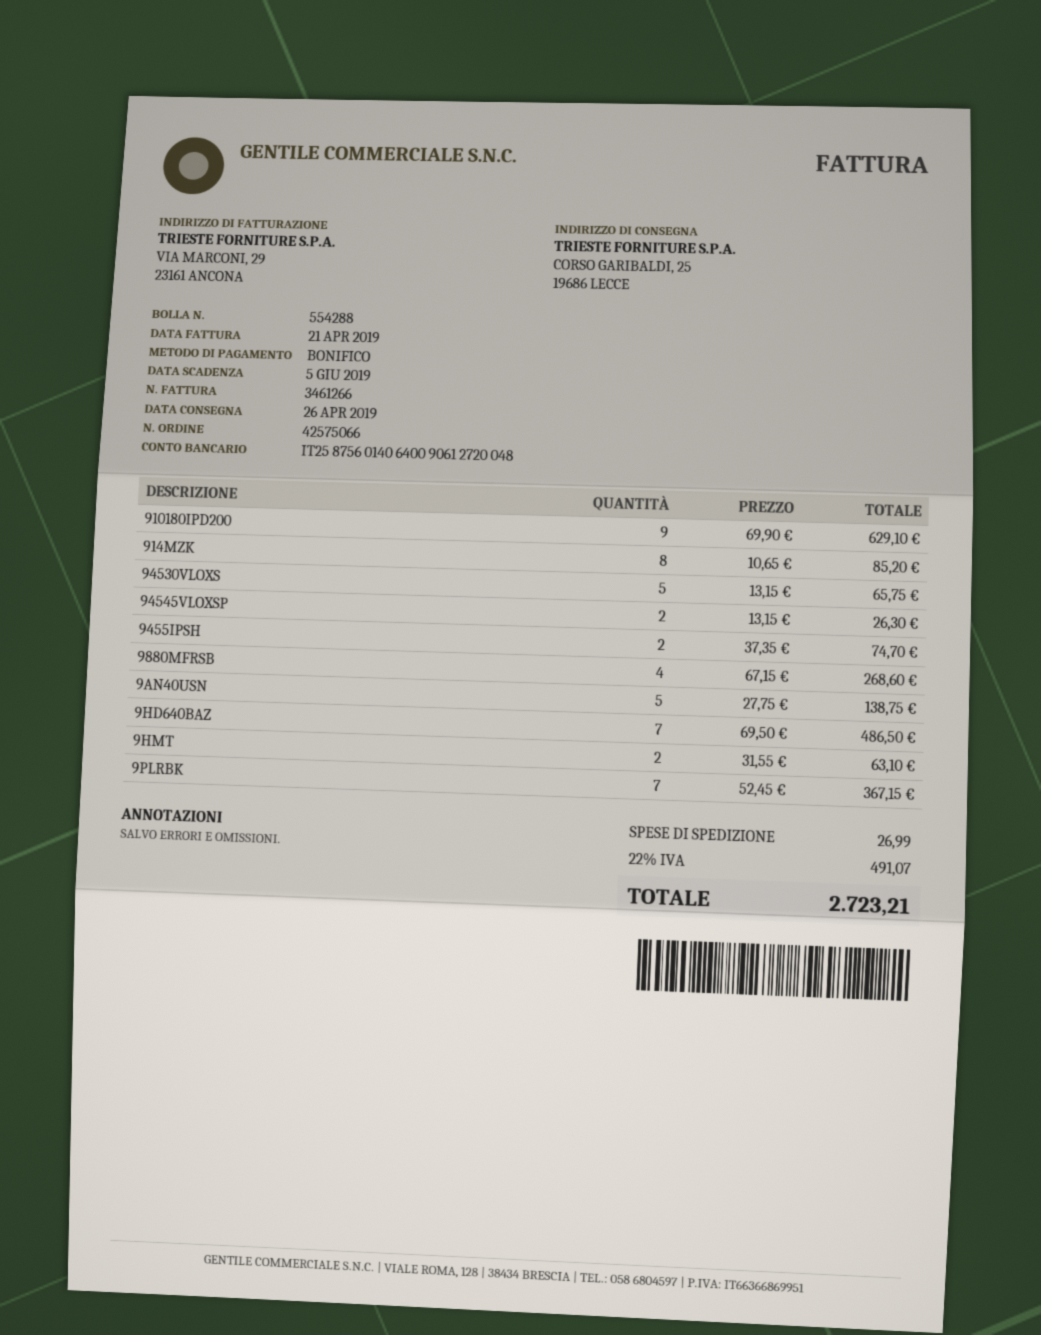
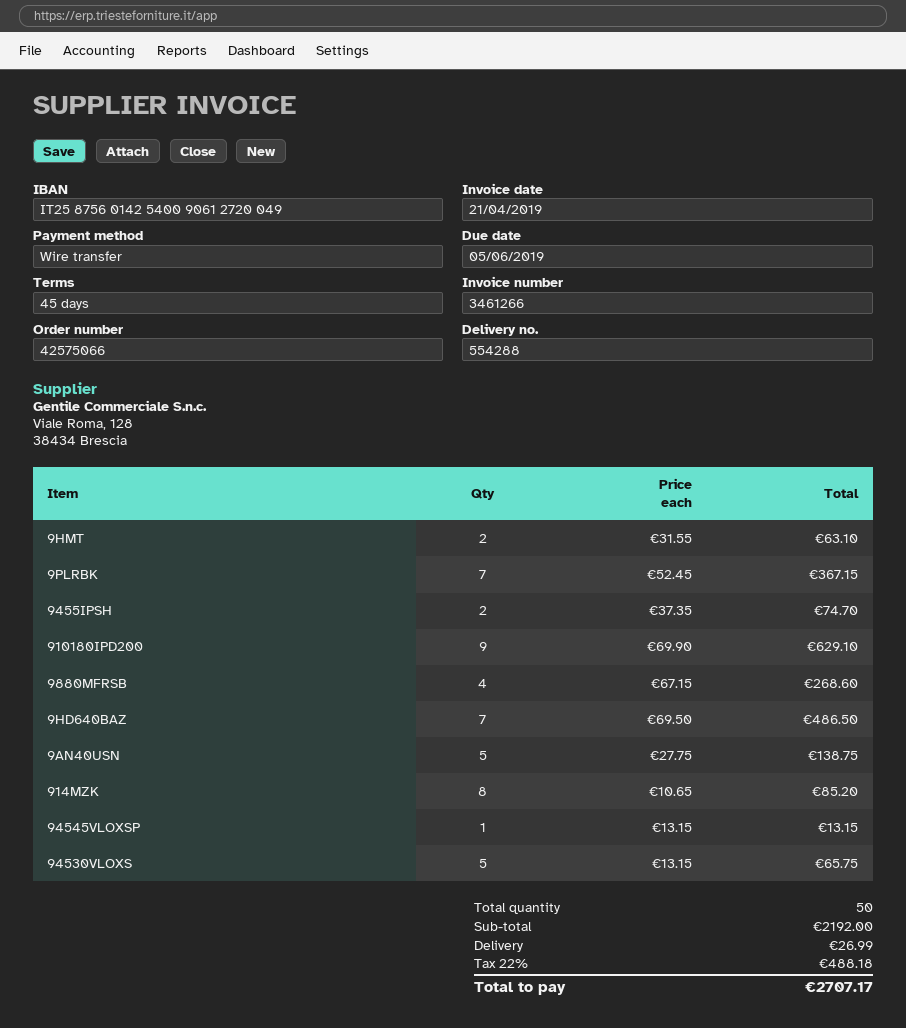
bank account: IT2587560140640090612720048 -> IT2587560142540090612720049
94545VLOXSP: 2 x 13.15 = 26.30 -> 1 x 13.15 = 13.15
tax: 22% = 491.07 -> 22% = 488.18
total: 2723.21 -> 2707.17

